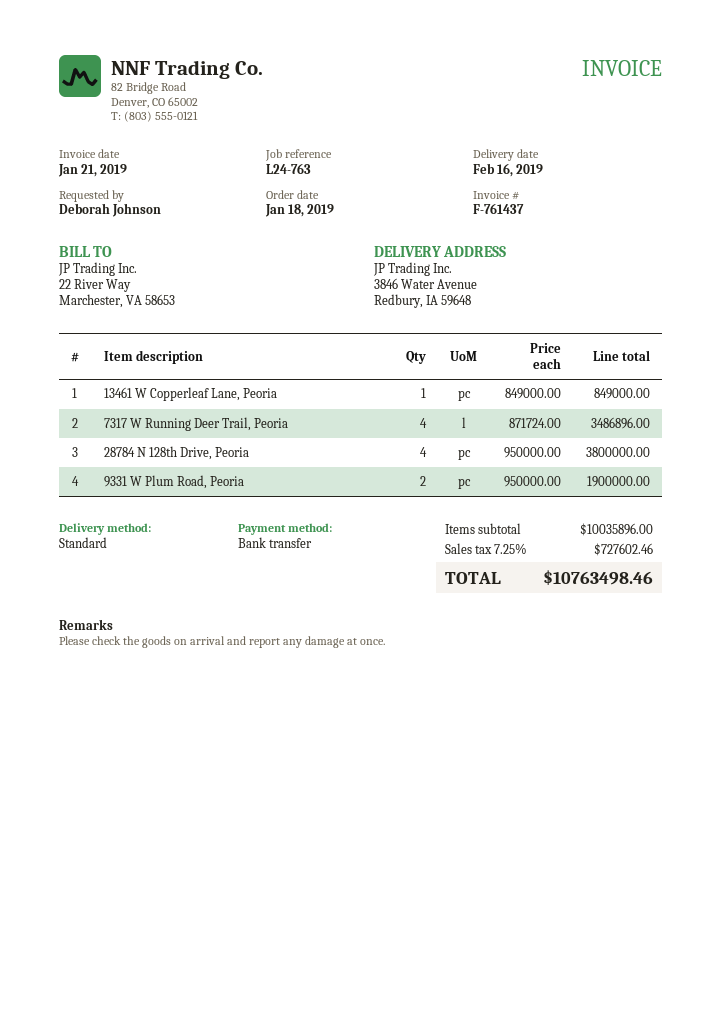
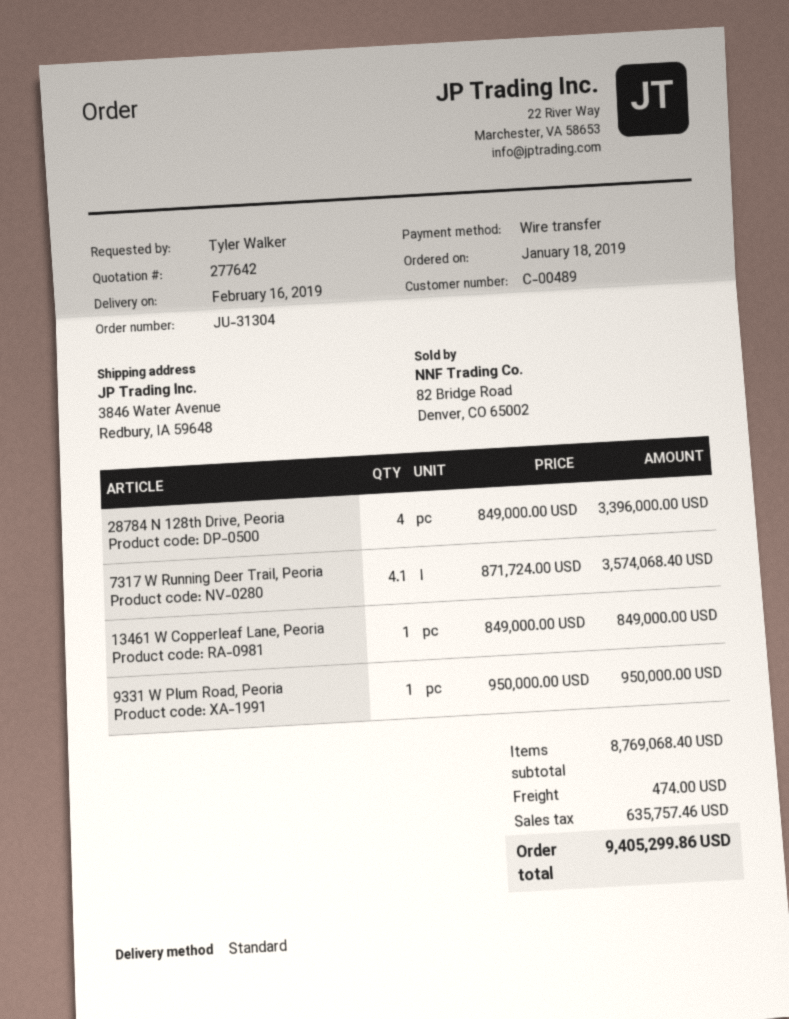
ordered by: Deborah Johnson -> Tyler Walker
7317 W Running Deer Trail, Peoria: 4 x 871724.00 = 3486896.00 -> 4.1 x 871724.00 = 3574068.40
28784 N 128th Drive, Peoria: 4 x 950000.00 = 3800000.00 -> 4 x 849000.00 = 3396000.00
9331 W Plum Road, Peoria: 2 x 950000.00 = 1900000.00 -> 1 x 950000.00 = 950000.00
subtotal: 10035896.00 -> 8769068.40
shipping: none -> 474.00
tax: 727602.46 -> 635757.46
total: 10763498.46 -> 9405299.86

